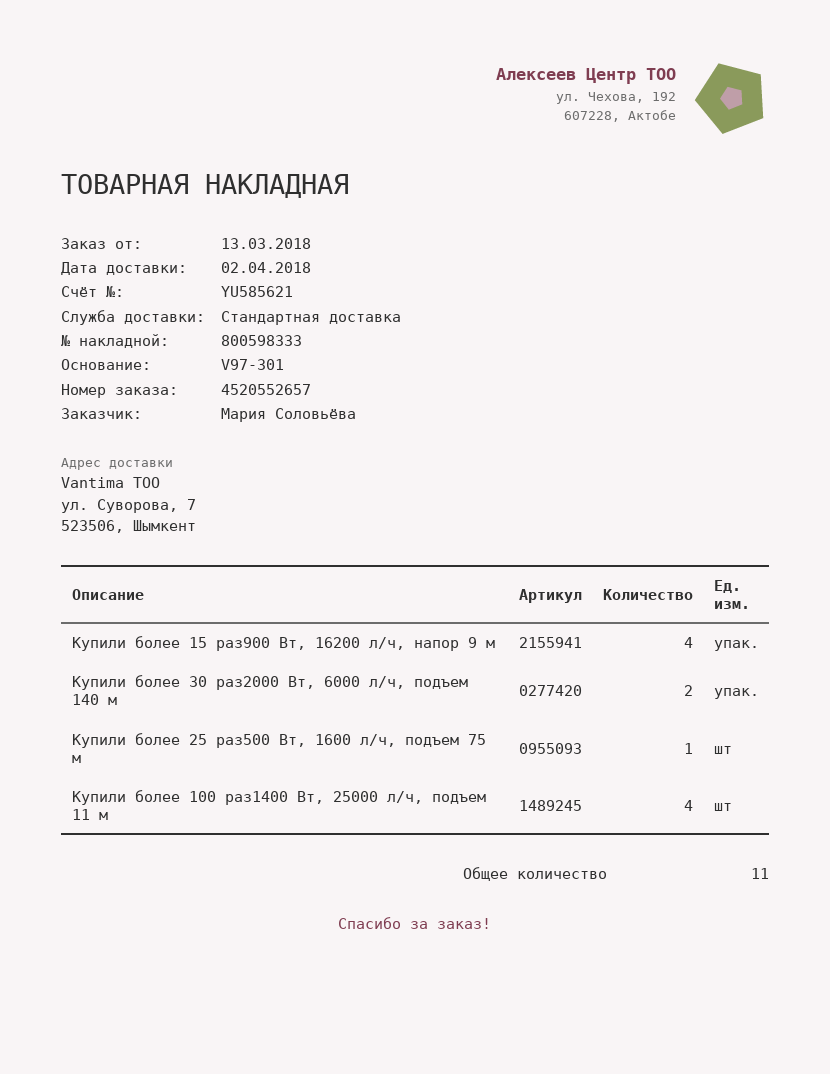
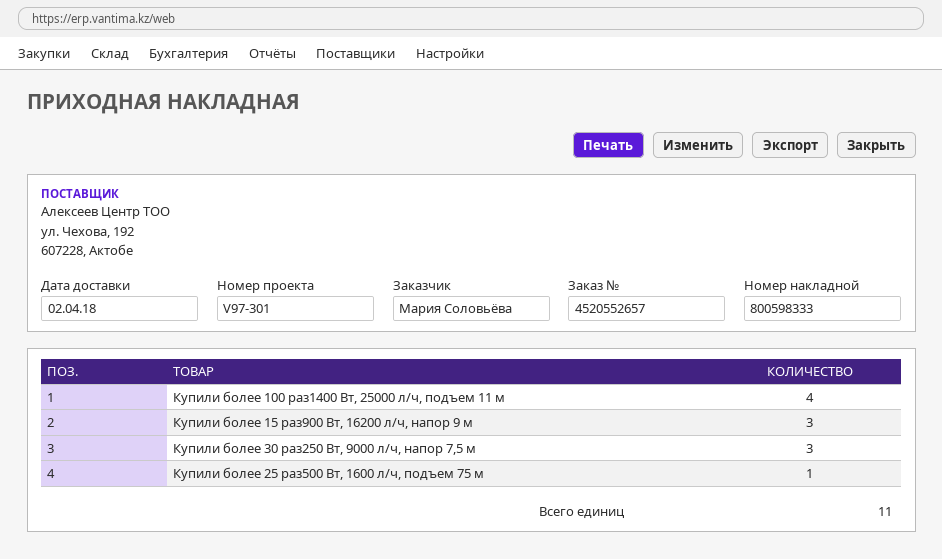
Купили более 15 раз900 Вт, 16200 л/ч, напор 9 м: 4 -> 3
Купили более 30 раз2000 Вт, 6000 л/ч, подъем 140 м: 2 -> none
Купили более 30 раз250 Вт, 9000 л/ч, напор 7,5 м: none -> 3

